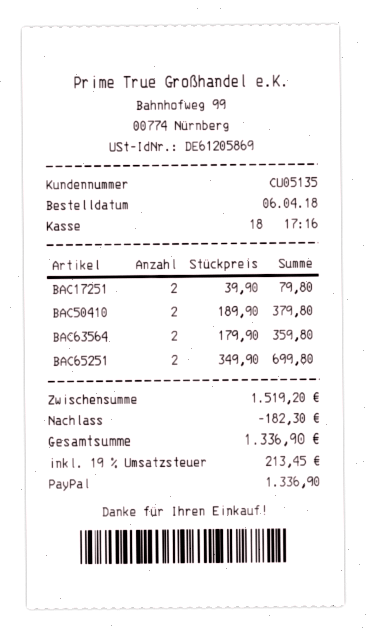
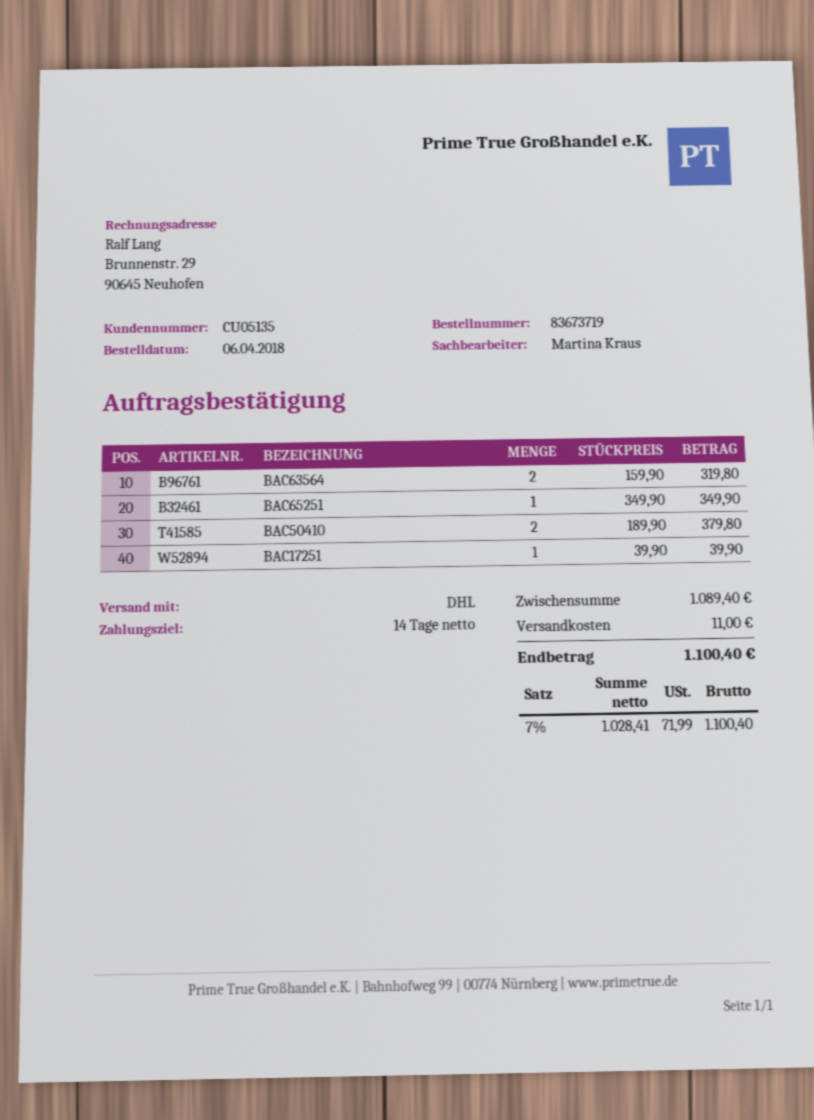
BAC17251: 2 x 39.90 = 79.80 -> 1 x 39.90 = 39.90
BAC63564: 2 x 179.90 = 359.80 -> 2 x 159.90 = 319.80
BAC65251: 2 x 349.90 = 699.80 -> 1 x 349.90 = 349.90
subtotal: 1519.20 -> 1089.40
discount: 182.30 -> none
shipping: none -> 11.00
tax: 19% = 213.45 -> 7% = 71.99
total: 1336.90 -> 1100.40

